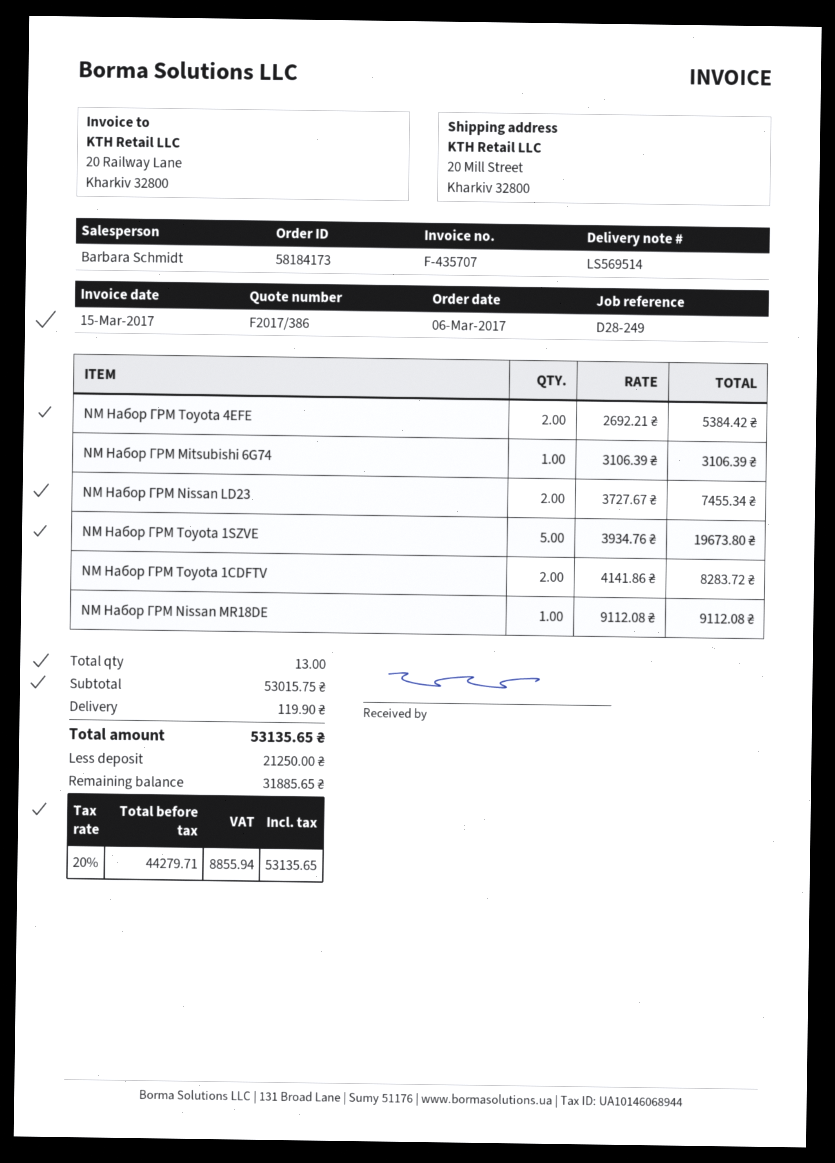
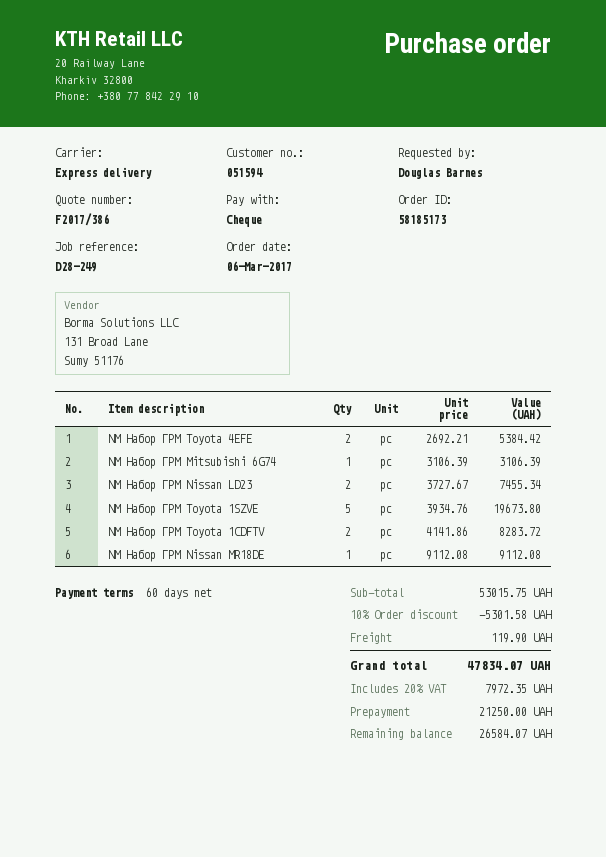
order number: 58184173 -> 58185173
discount: none -> 10% = 5301.58
tax: 20% = 8855.94 -> 20% = 7972.35
total: 53135.65 -> 47834.07
balance: 31885.65 -> 26584.07

